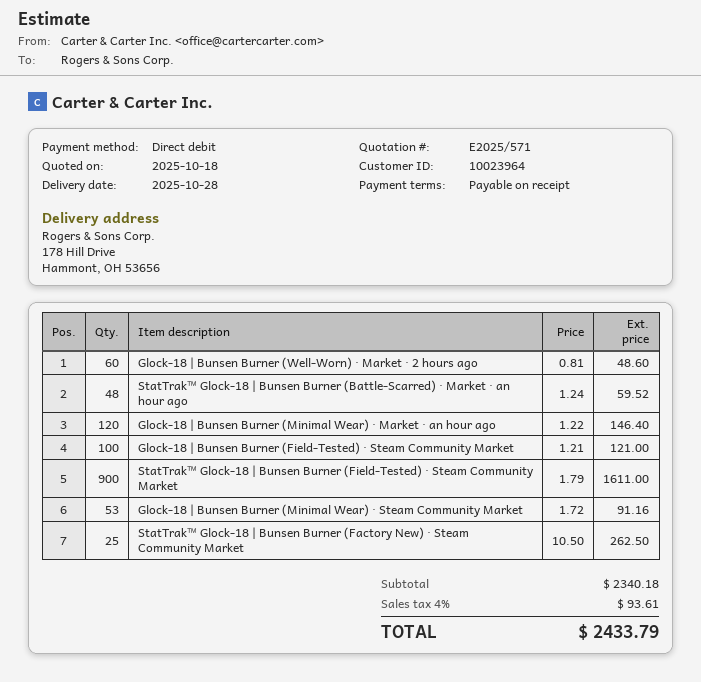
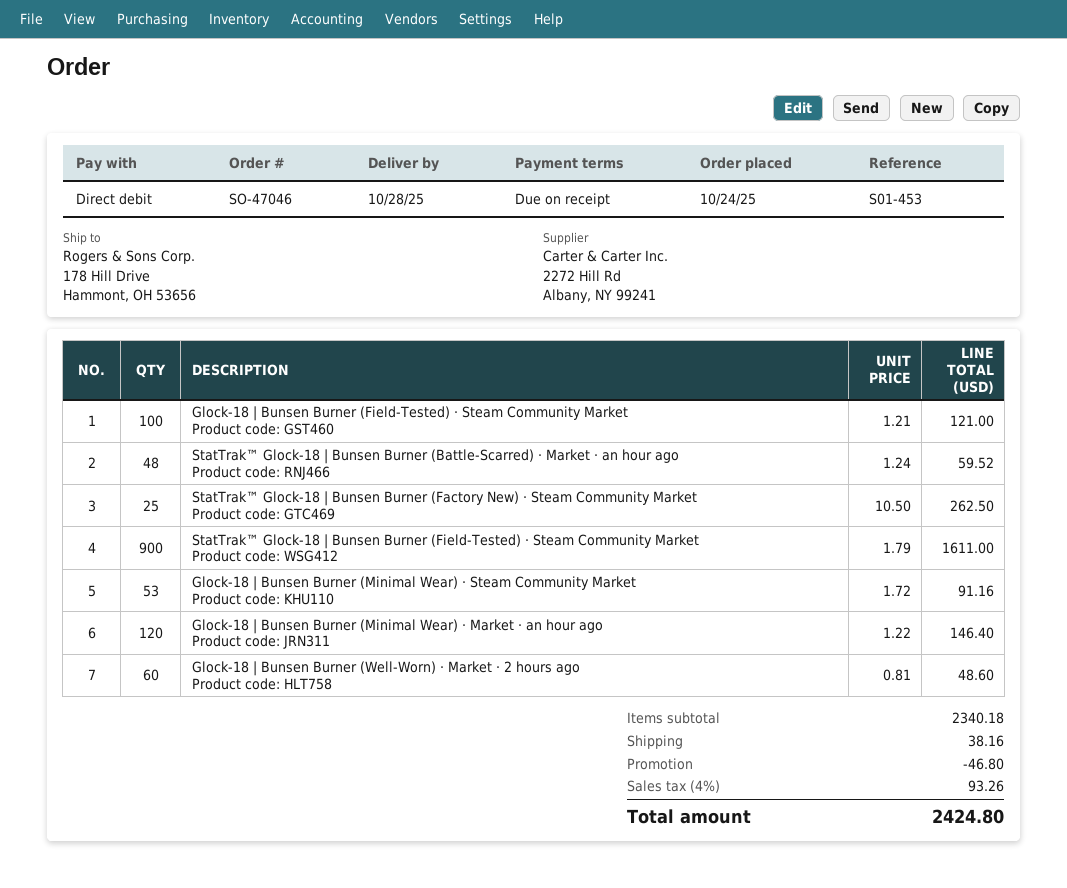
discount: none -> 46.80
shipping: none -> 38.16
tax: 4% = 93.61 -> 4% = 93.26
total: 2433.79 -> 2424.80

